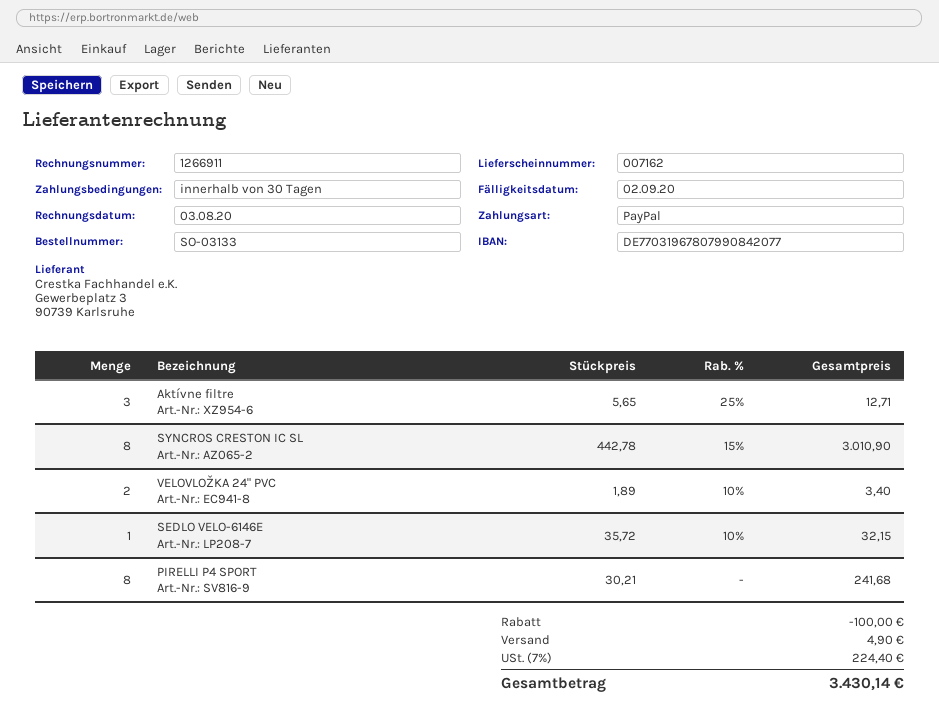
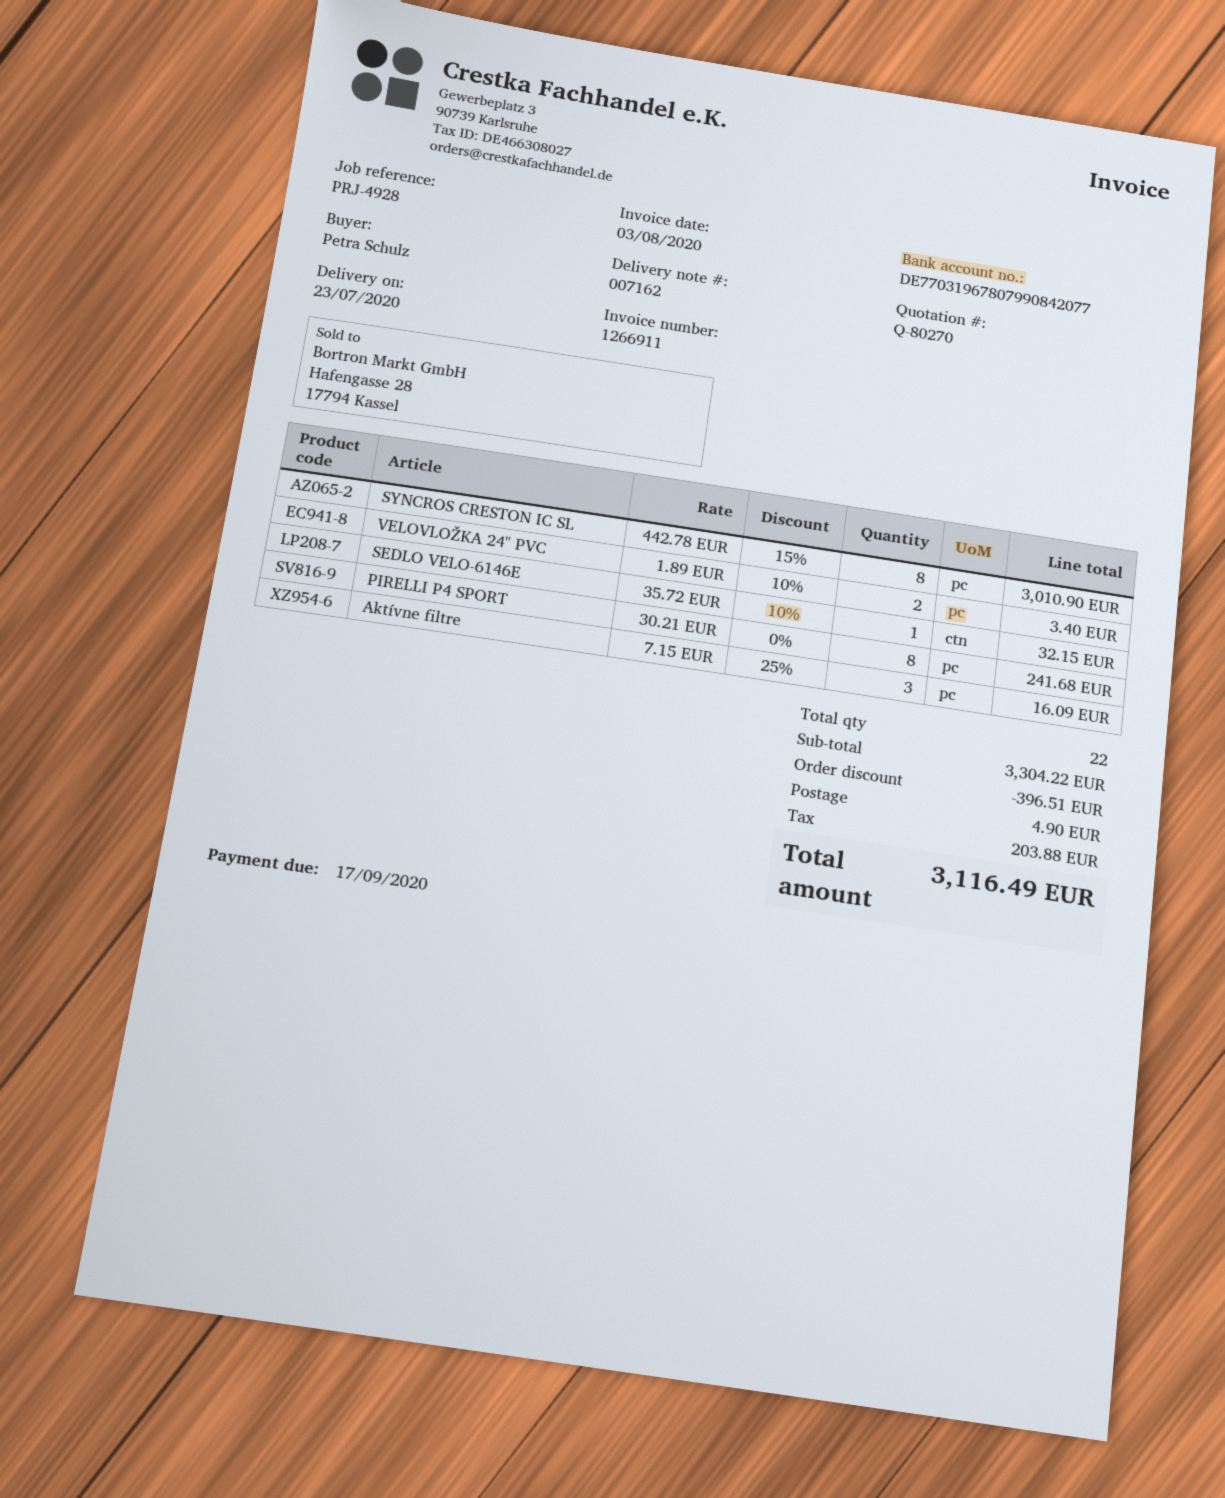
due date: 2020-09-02 -> 2020-09-17
Aktívne filtre: 3 x 5.65 - 25% = 12.71 -> 3 x 7.15 - 25% = 16.09
discount: 100.00 -> 396.51
tax: 224.40 -> 203.88
total: 3430.14 -> 3116.49

